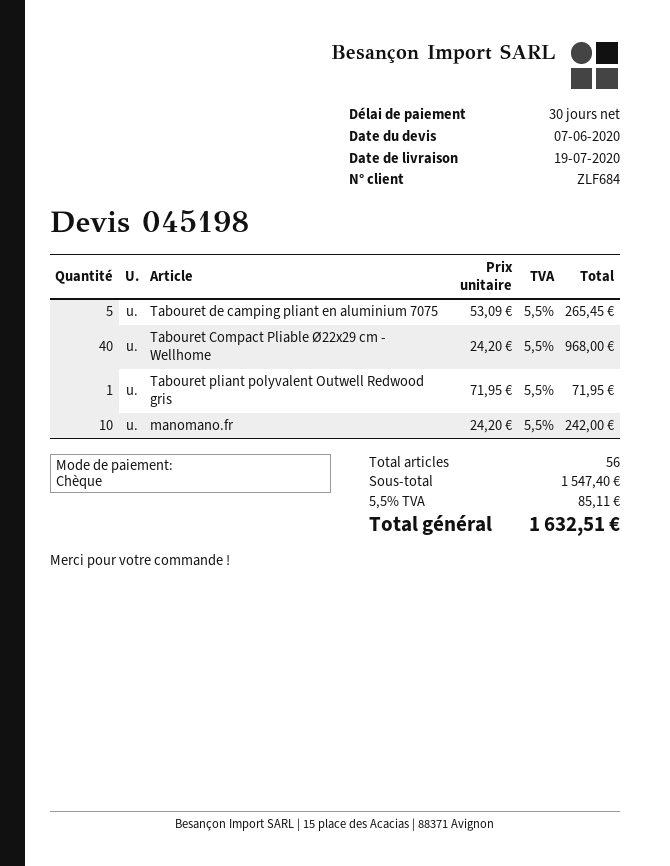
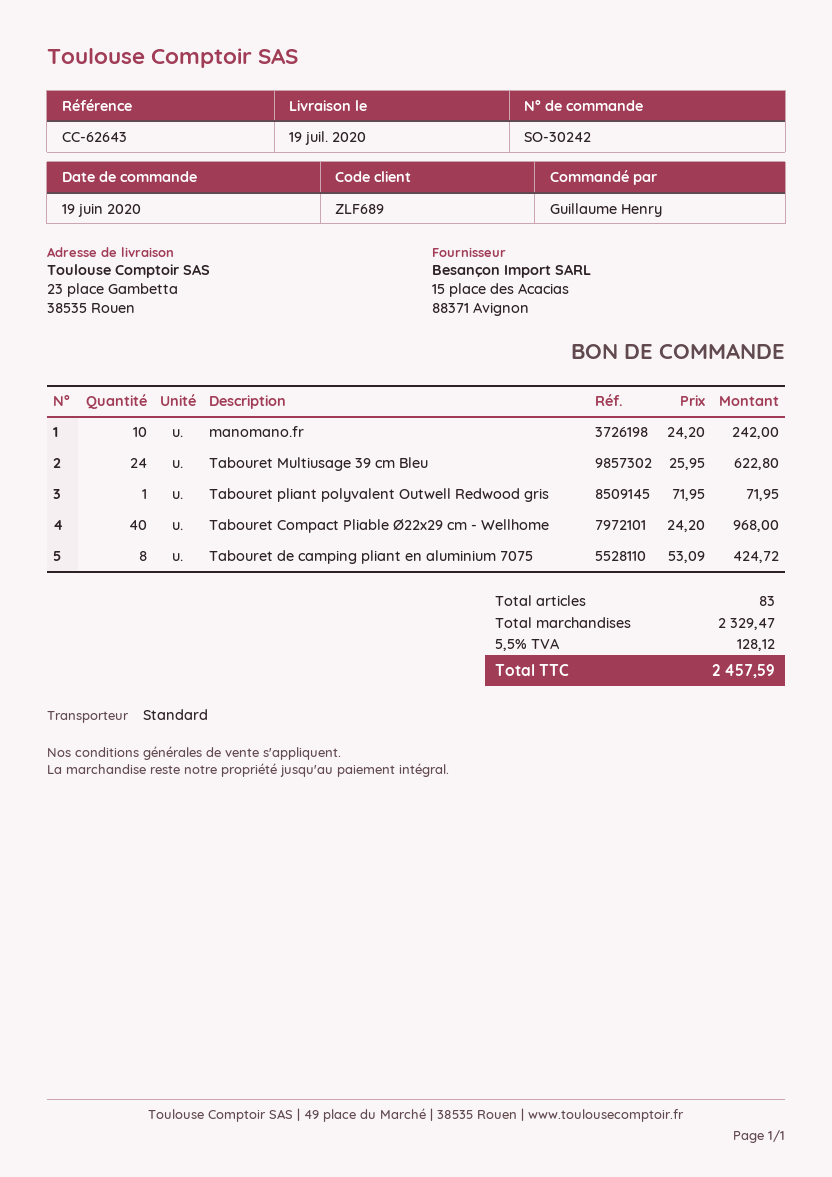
customer number: ZLF684 -> ZLF689
Tabouret de camping pliant en aluminium 7075: 5 x 53.09 = 265.45 -> 8 x 53.09 = 424.72
Tabouret Multiusage 39 cm Bleu: none -> 24 x 25.95 = 622.80
total quantity: 56 -> 83
subtotal: 1547.40 -> 2329.47
tax: 5.5% = 85.11 -> 5.5% = 128.12
total: 1632.51 -> 2457.59

